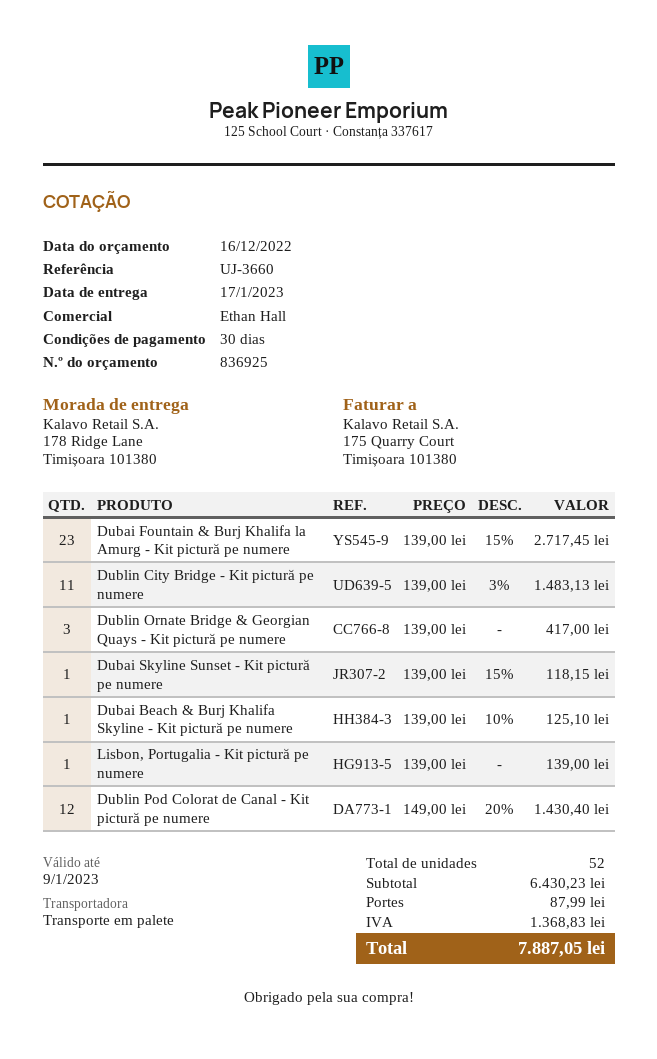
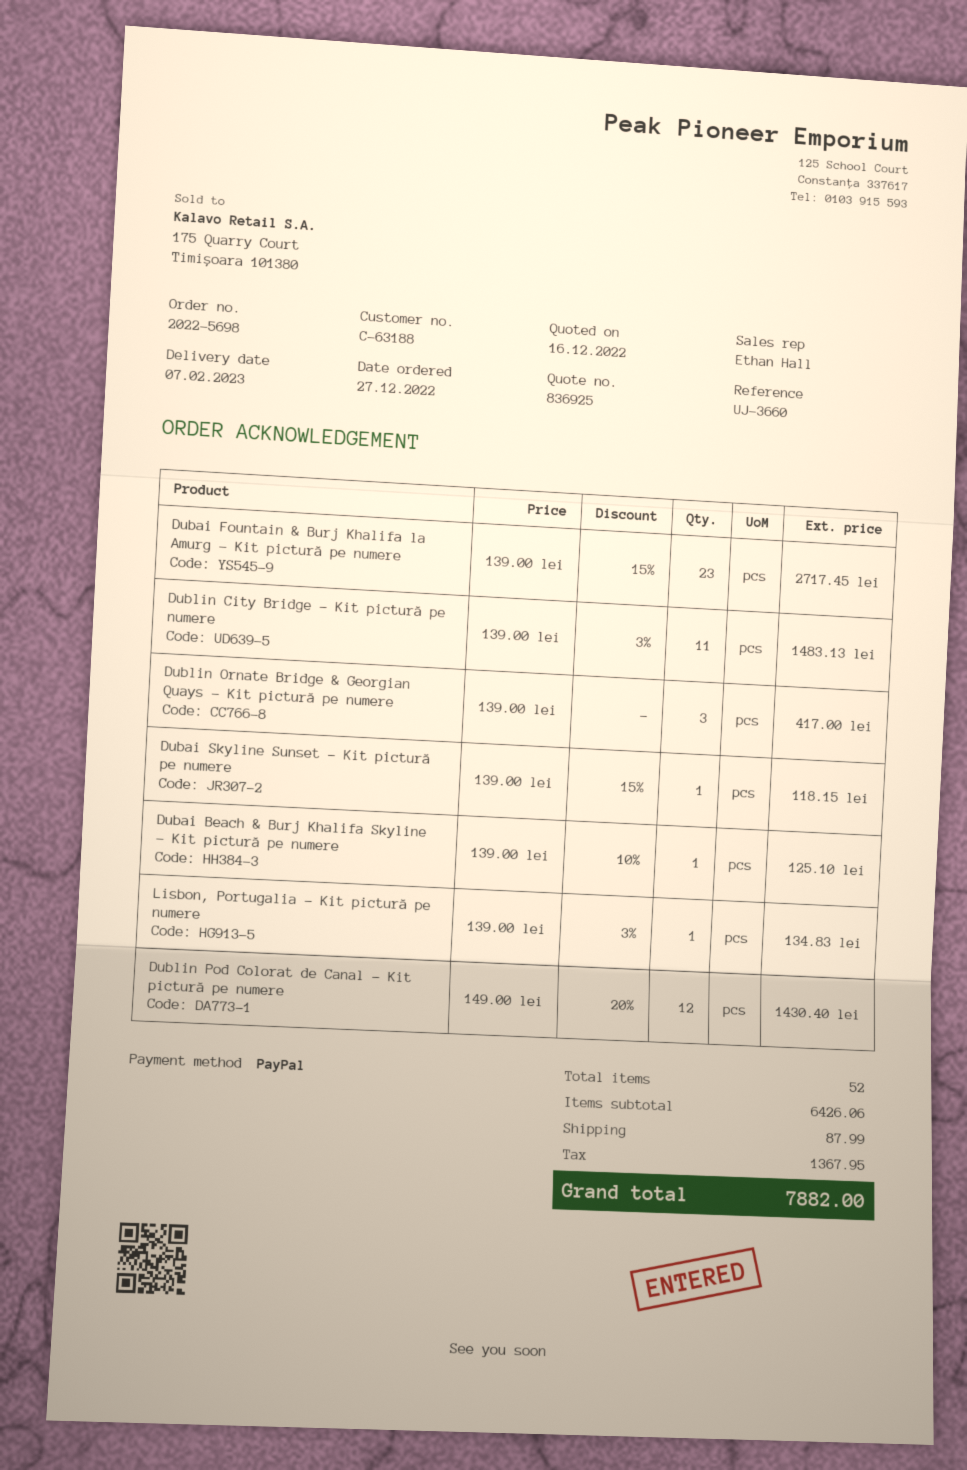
delivery date: 2023-01-17 -> 2023-02-07
Lisbon, Portugalia - Kit pictură pe numere: 1 x 139.00 = 139.00 -> 1 x 139.00 - 3% = 134.83
subtotal: 6430.23 -> 6426.06
tax: 1368.83 -> 1367.95
total: 7887.05 -> 7882.00

